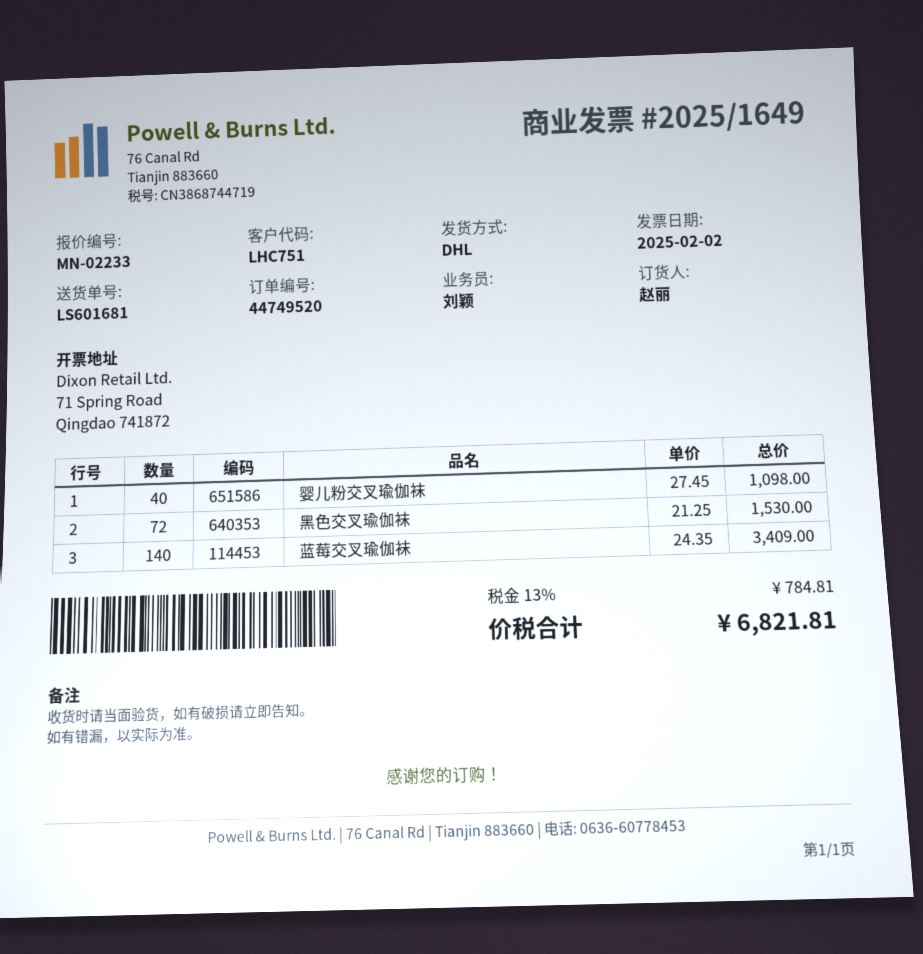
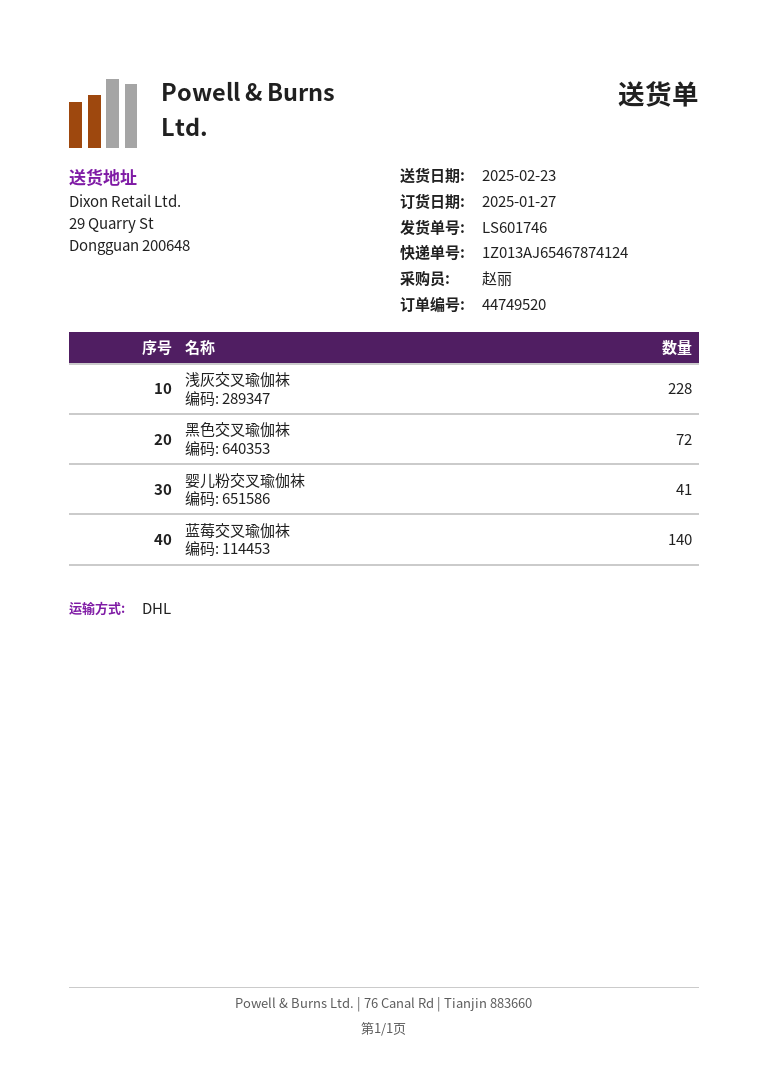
delivery note number: LS601681 -> LS601746
婴儿粉交叉瑜伽袜: 40 -> 41
浅灰交叉瑜伽袜: none -> 228

